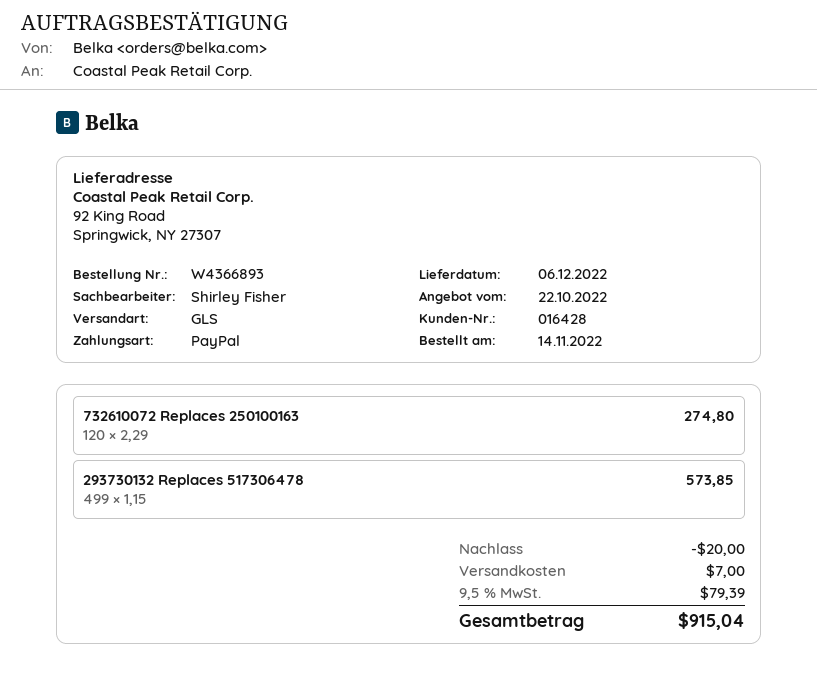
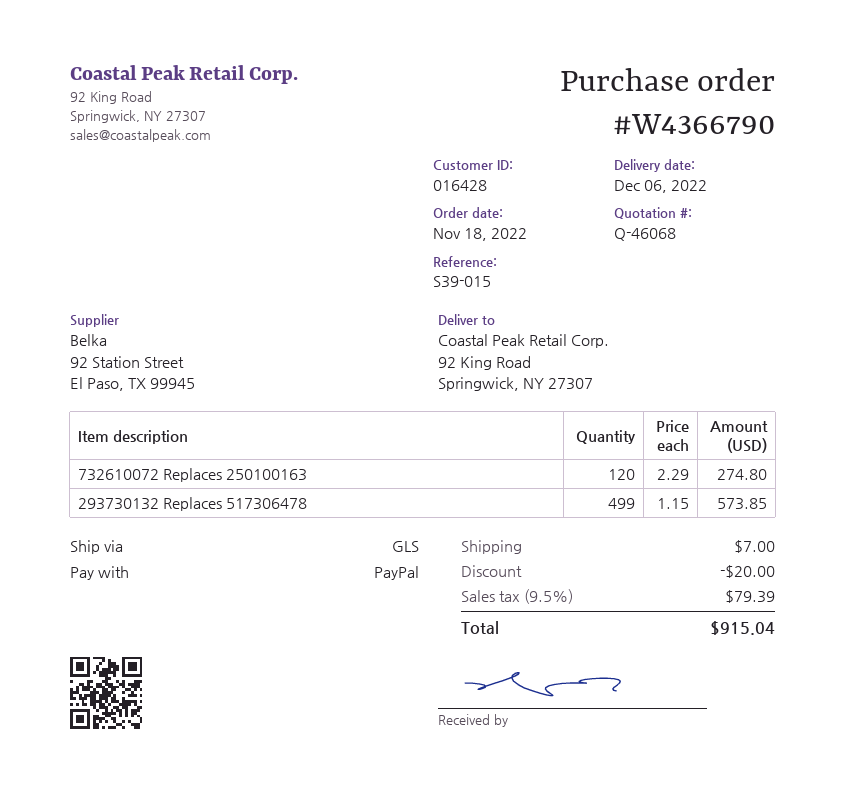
order number: W4366893 -> W4366790
order date: 2022-11-14 -> 2022-11-18

